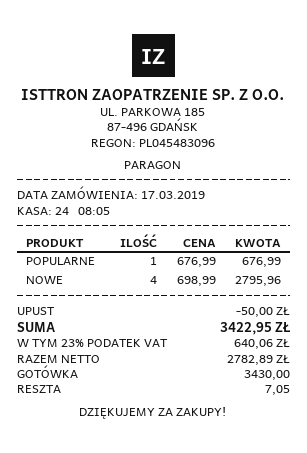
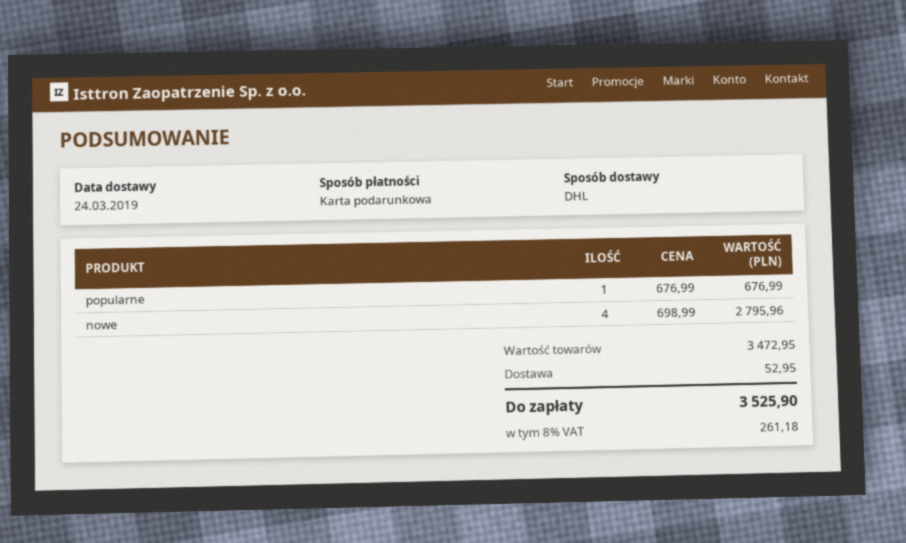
payment method: cash -> gift card
discount: 50.00 -> none
shipping: none -> 52.95
tax: 23% = 640.06 -> 8% = 261.18
total: 3422.95 -> 3525.90

